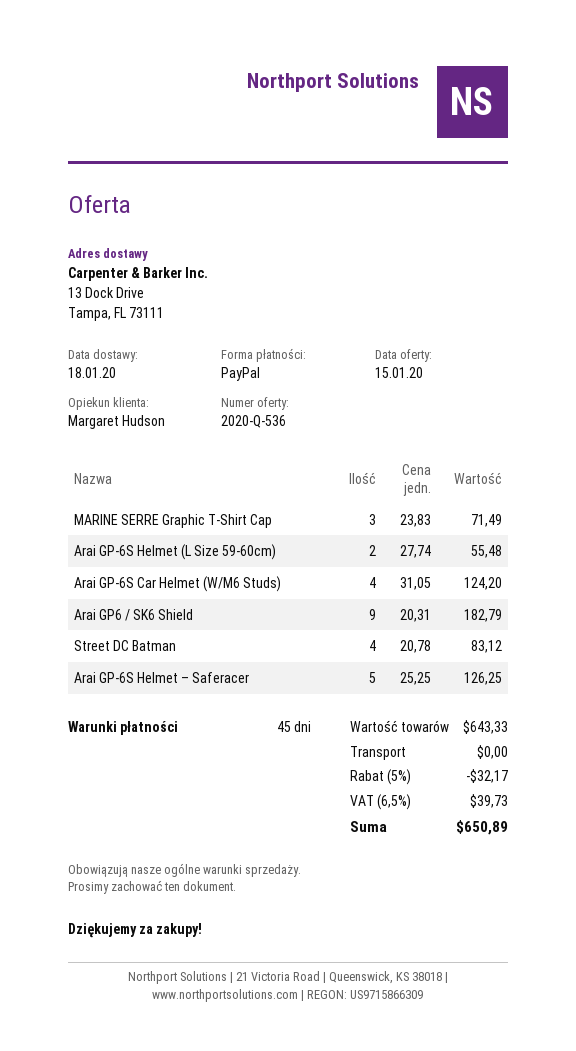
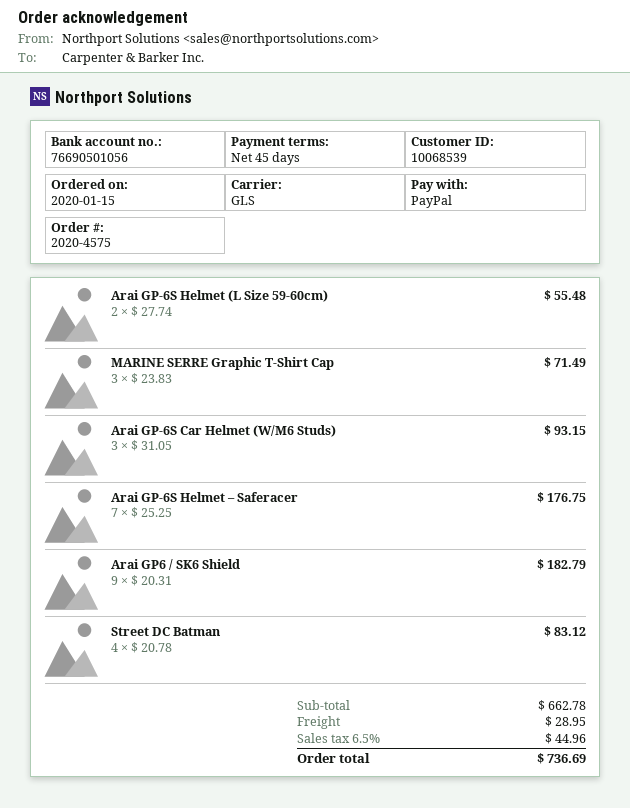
Arai GP-6S Car Helmet (W/M6 Studs): 4 x 31.05 = 124.20 -> 3 x 31.05 = 93.15
Arai GP-6S Helmet – Saferacer: 5 x 25.25 = 126.25 -> 7 x 25.25 = 176.75
subtotal: 643.33 -> 662.78
discount: 5% = 32.17 -> none
shipping: 0.00 -> 28.95
tax: 6.5% = 39.73 -> 6.5% = 44.96
total: 650.89 -> 736.69

